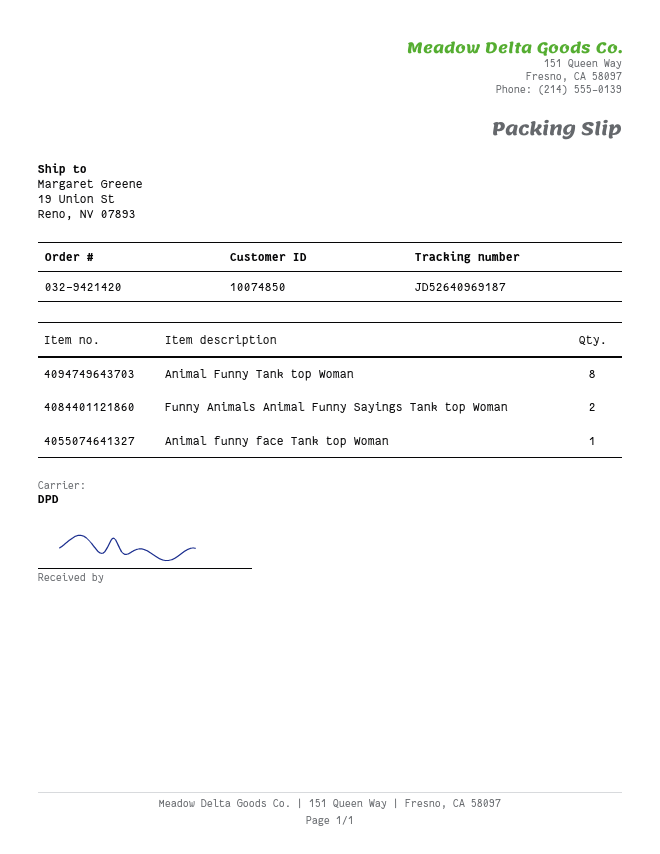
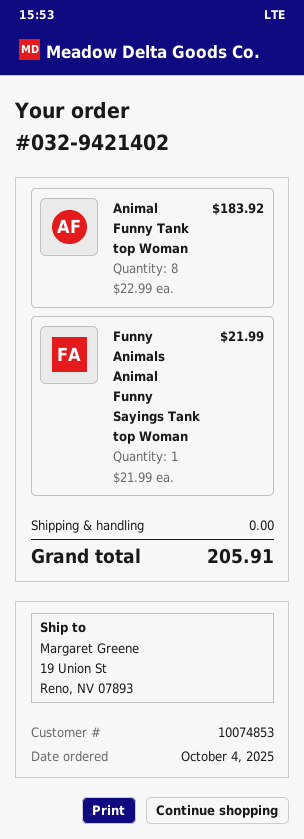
order number: 032-9421420 -> 032-9421402
customer number: 10074850 -> 10074853
Funny Animals Animal Funny Sayings Tank top Woman: 2 -> 1
Animal funny face Tank top Woman: 1 -> none

